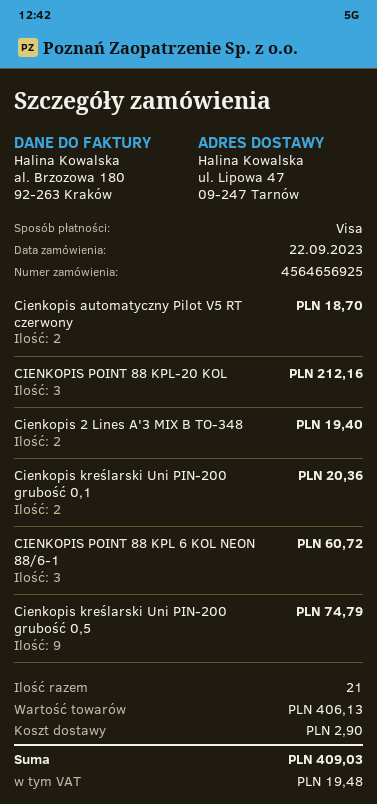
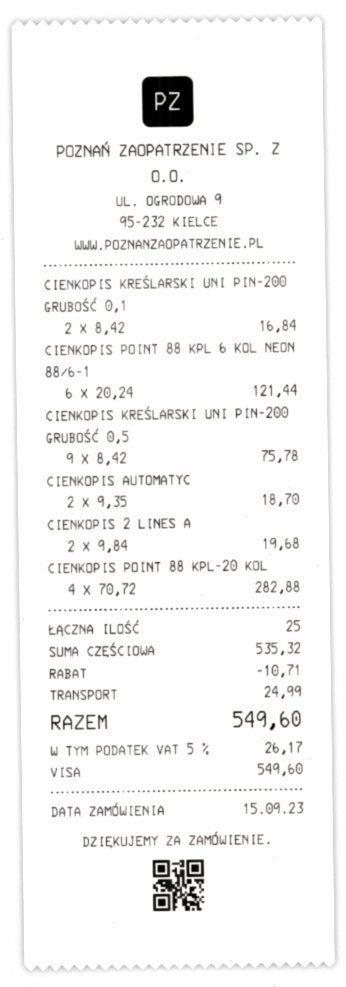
order date: 2023-09-22 -> 2023-09-15
CIENKOPIS POINT 88 KPL-20 KOL: 3 for 212.16 -> 4 for 282.88
Cienkopis 2 Lines A'3 MIX B TO-348: 2 for 19.40 -> 2 for 19.68
Cienkopis kreślarski Uni PIN-200 grubość 0,1: 2 for 20.36 -> 2 for 16.84
CIENKOPIS POINT 88 KPL 6 KOL NEON 88/6-1: 3 for 60.72 -> 6 for 121.44
Cienkopis kreślarski Uni PIN-200 grubość 0,5: 9 for 74.79 -> 9 for 75.78
total quantity: 21 -> 25
subtotal: 406.13 -> 535.32
discount: none -> 10.71
shipping: 2.90 -> 24.99
tax: 19.48 -> 26.17
total: 409.03 -> 549.60

